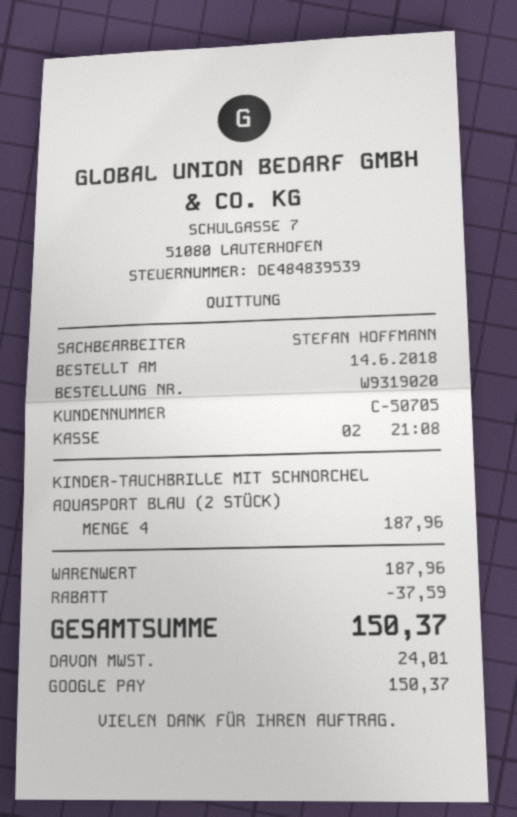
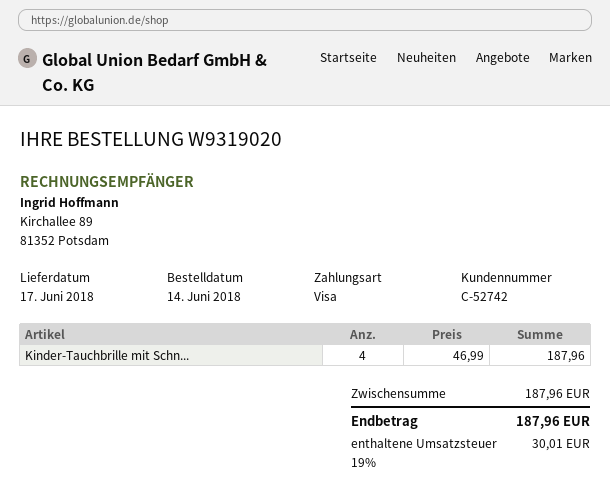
customer number: C-50705 -> C-52742
payment method: Google Pay -> Visa
discount: 37.59 -> none
tax: 24.01 -> 30.01
total: 150.37 -> 187.96

